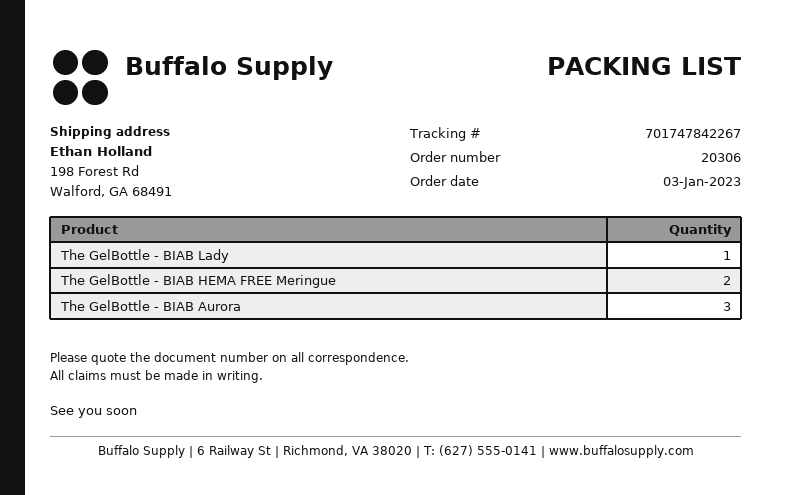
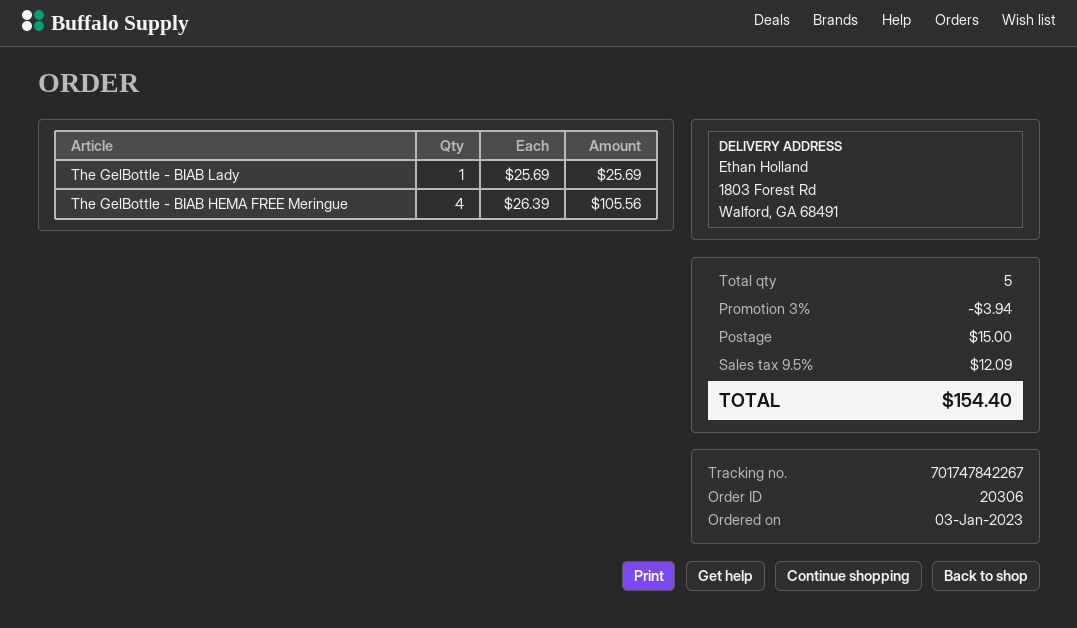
ship to: 198 Forest Rd, Walford, GA 68491 -> 1803 Forest Rd, Walford, GA 68491
The GelBottle - BIAB HEMA FREE Meringue: 2 -> 4
The GelBottle - BIAB Aurora: 3 -> none

